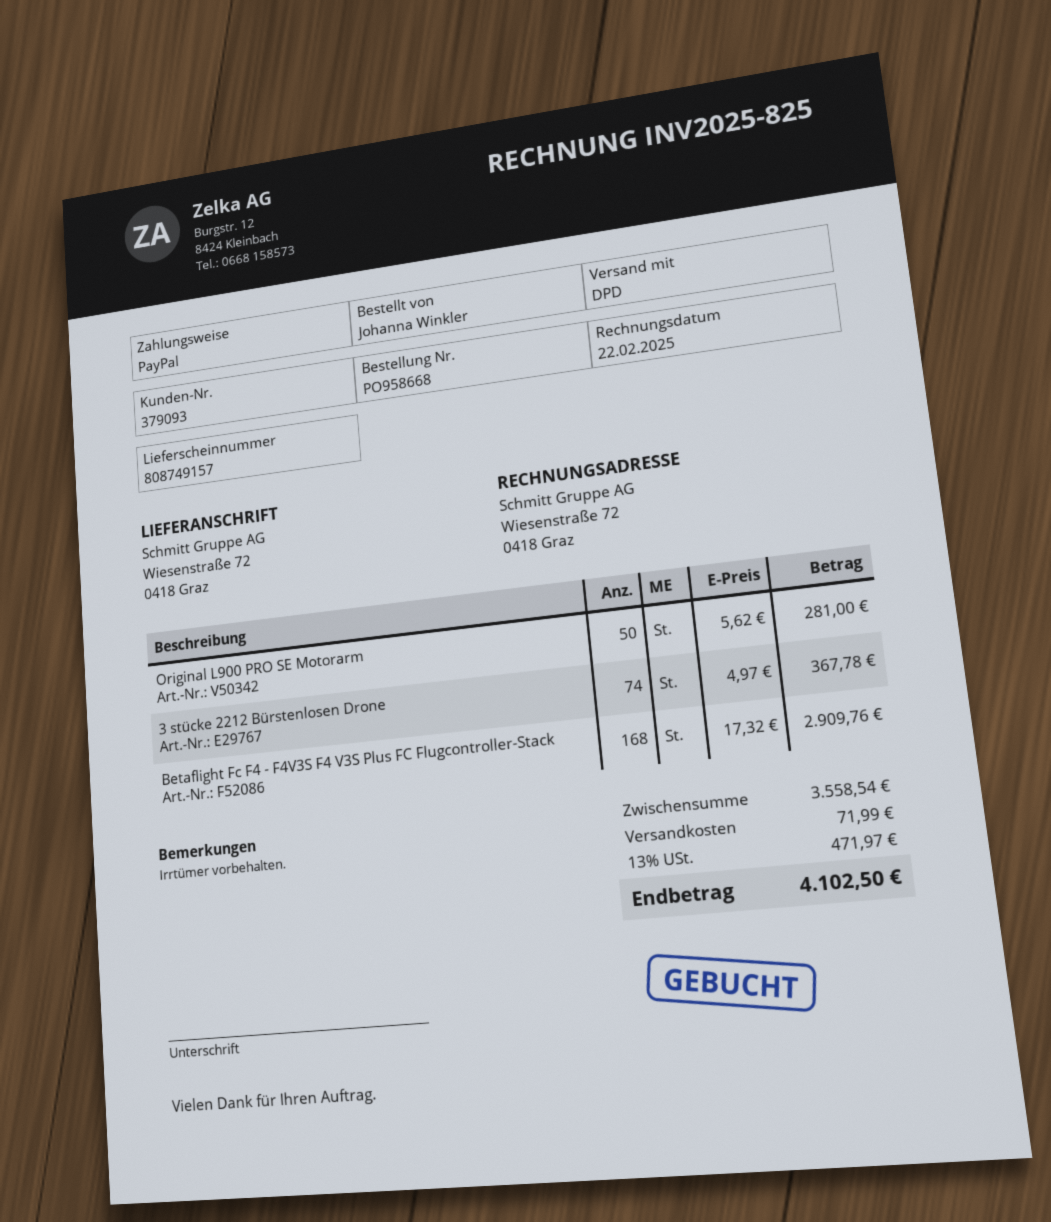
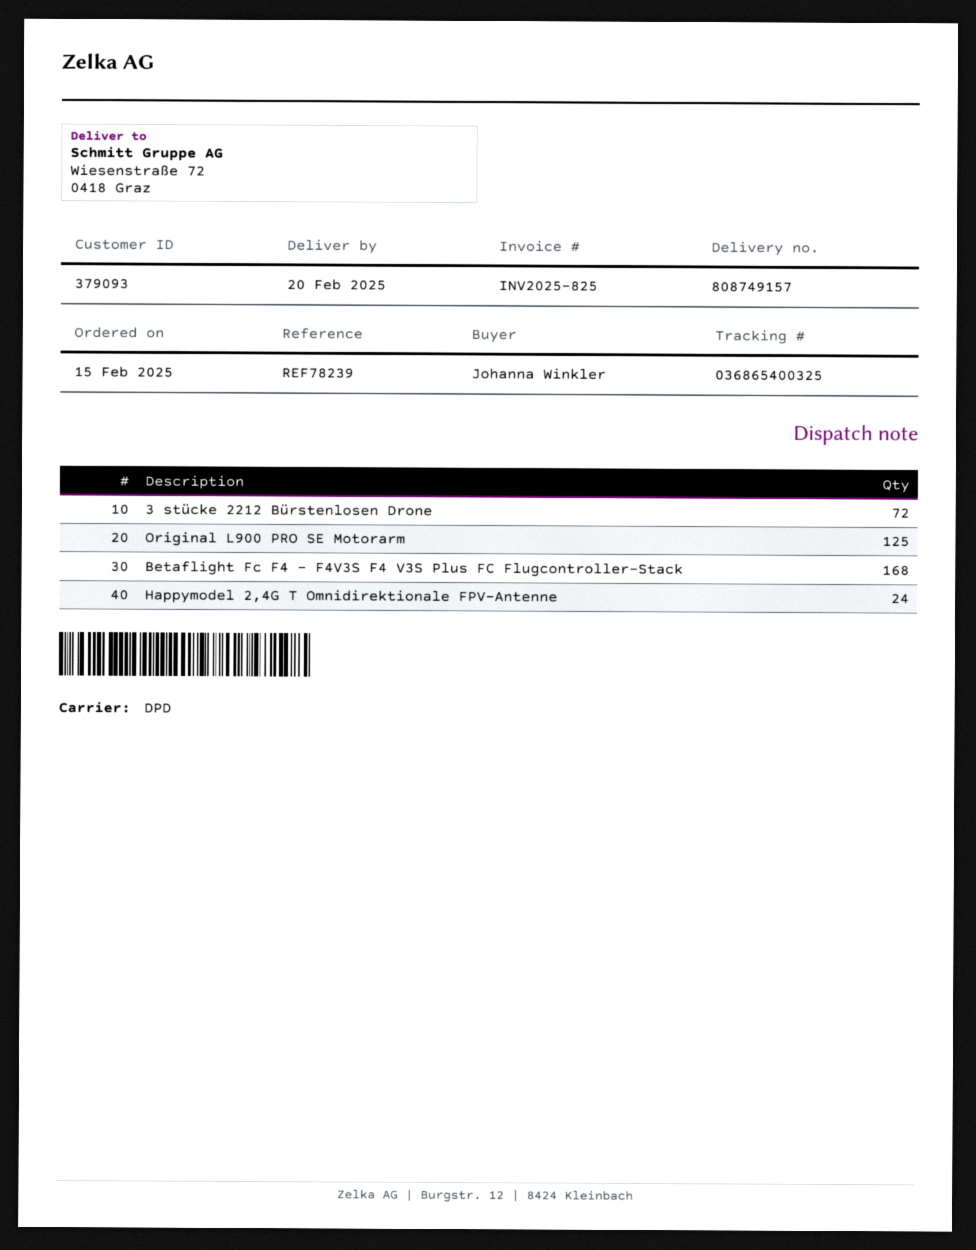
Original L900 PRO SE Motorarm: 50 -> 125
3 stücke 2212 Bürstenlosen Drone: 74 -> 72
Happymodel 2,4G T Omnidirektionale FPV-Antenne: none -> 24

